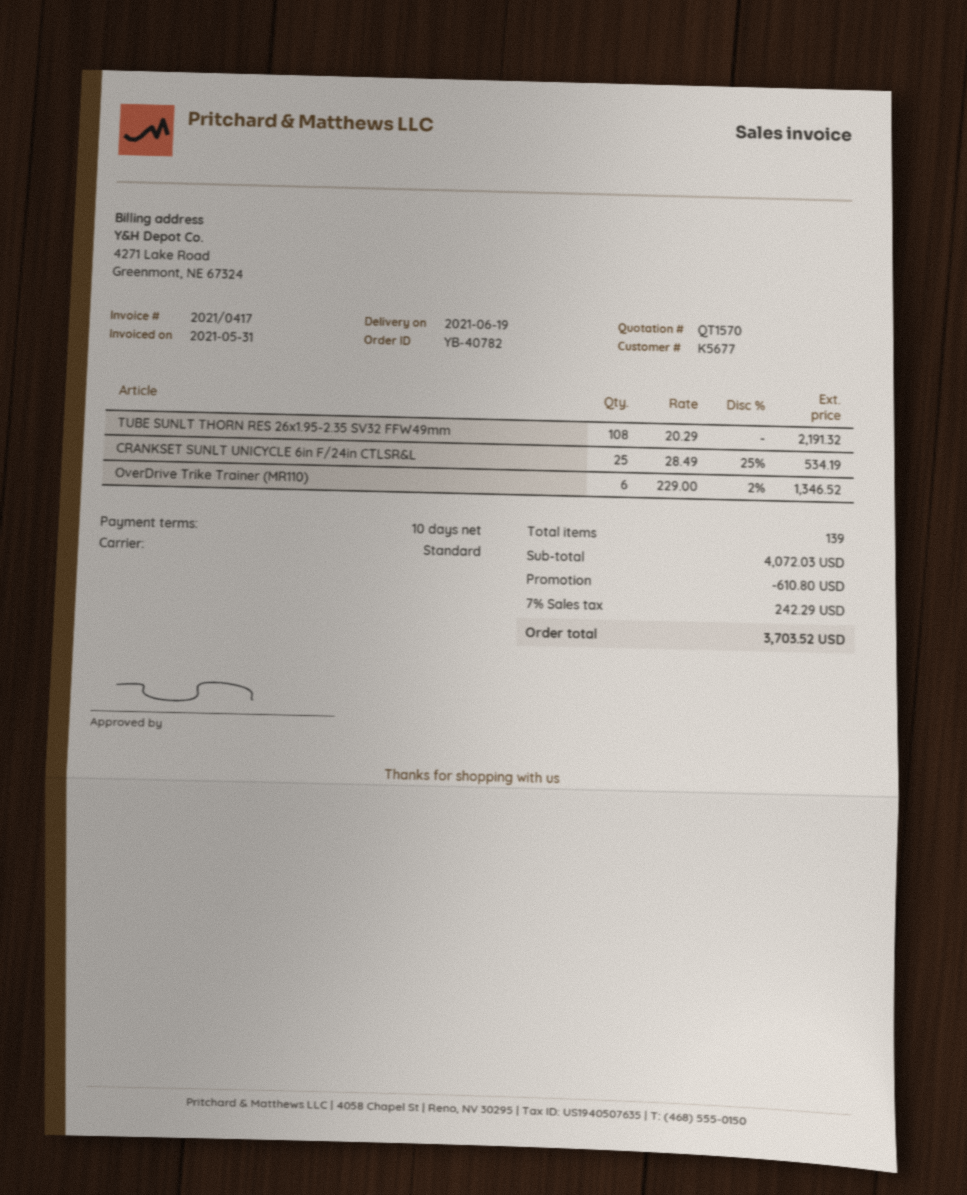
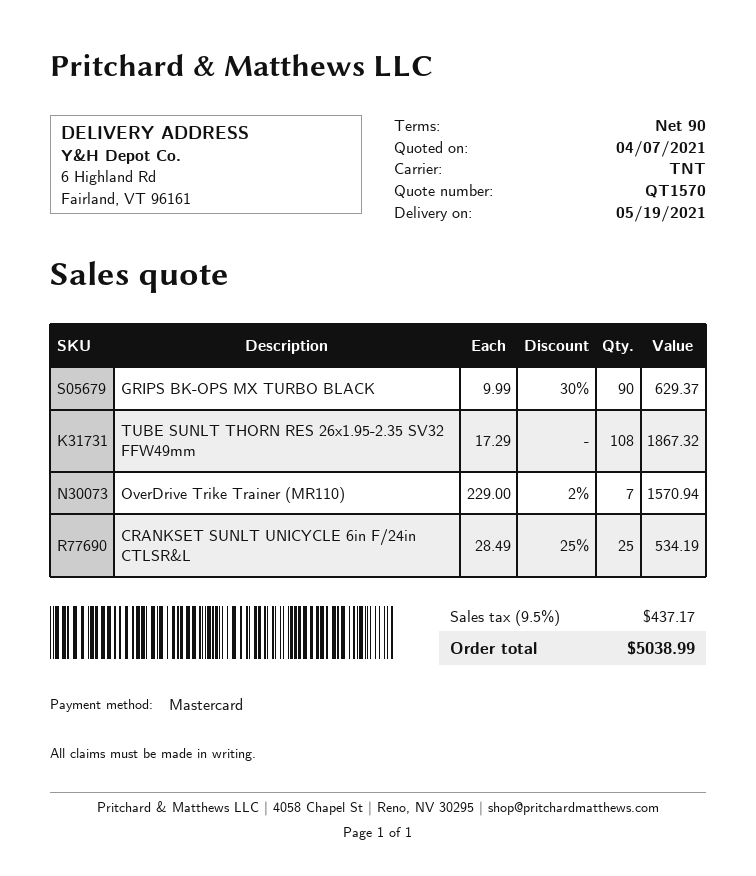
delivery date: 2021-06-19 -> 2021-05-19
payment terms: 10 days -> 90 days
shipping method: standard -> TNT
TUBE SUNLT THORN RES 26x1.95-2.35 SV32 FFW49mm: 108 x 20.29 = 2191.32 -> 108 x 17.29 = 1867.32
OverDrive Trike Trainer (MR110): 6 x 229.00 - 2% = 1346.52 -> 7 x 229.00 - 2% = 1570.94
GRIPS BK-OPS MX TURBO BLACK: none -> 90 x 9.99 - 30% = 629.37
discount: 610.80 -> none
tax: 7% = 242.29 -> 9.5% = 437.17
total: 3703.52 -> 5038.99

